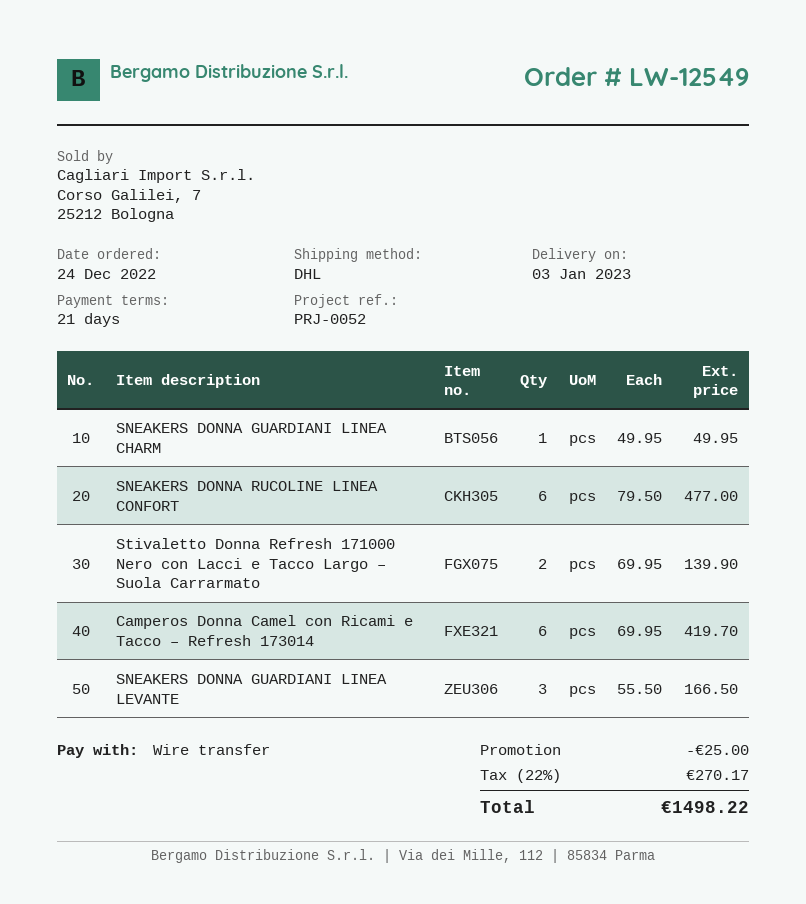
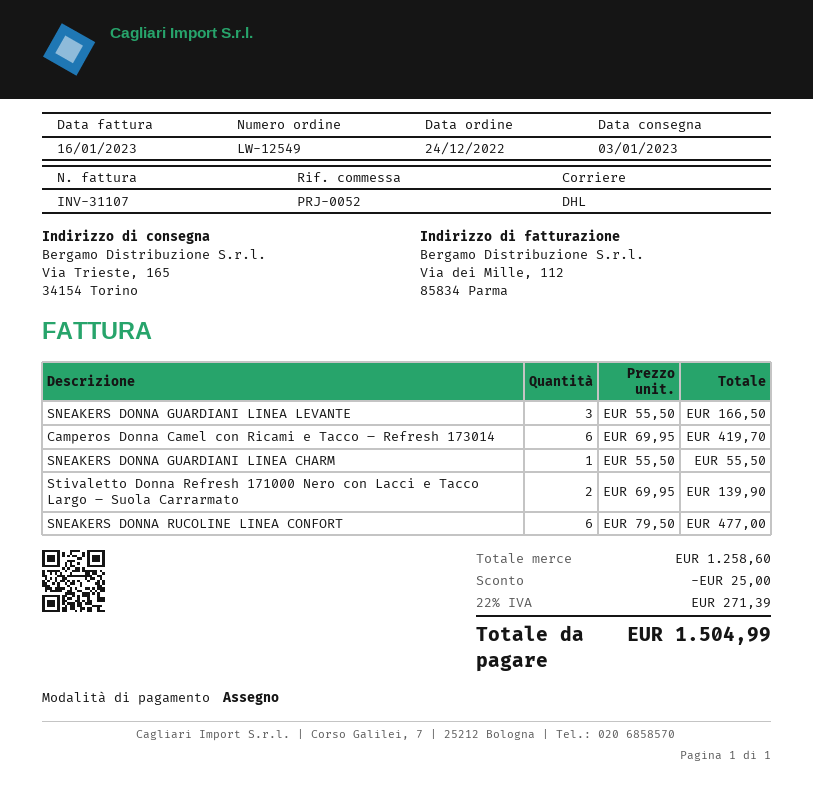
payment method: bank transfer -> cheque
SNEAKERS DONNA GUARDIANI LINEA CHARM: 1 x 49.95 = 49.95 -> 1 x 55.50 = 55.50
tax: 22% = 270.17 -> 22% = 271.39
total: 1498.22 -> 1504.99

